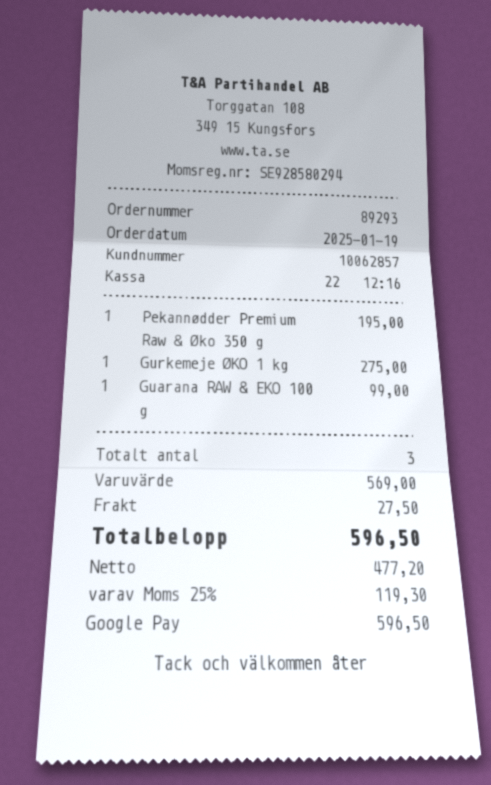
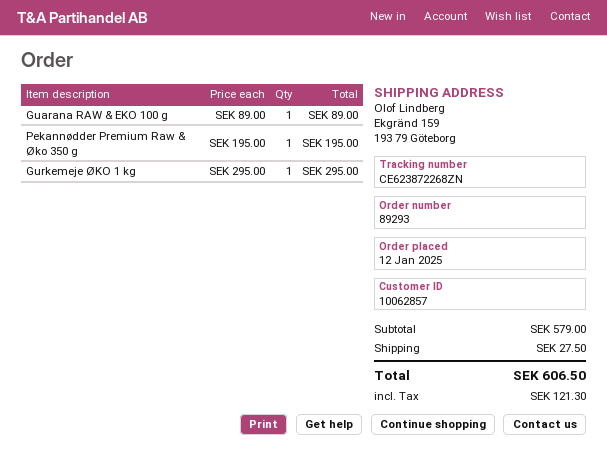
order date: 2025-01-19 -> 2025-01-12
Gurkemeje ØKO 1 kg: 1 x 275.00 = 275.00 -> 1 x 295.00 = 295.00
Guarana RAW & EKO 100 g: 1 x 99.00 = 99.00 -> 1 x 89.00 = 89.00
subtotal: 569.00 -> 579.00
tax: 119.30 -> 121.30
total: 596.50 -> 606.50

